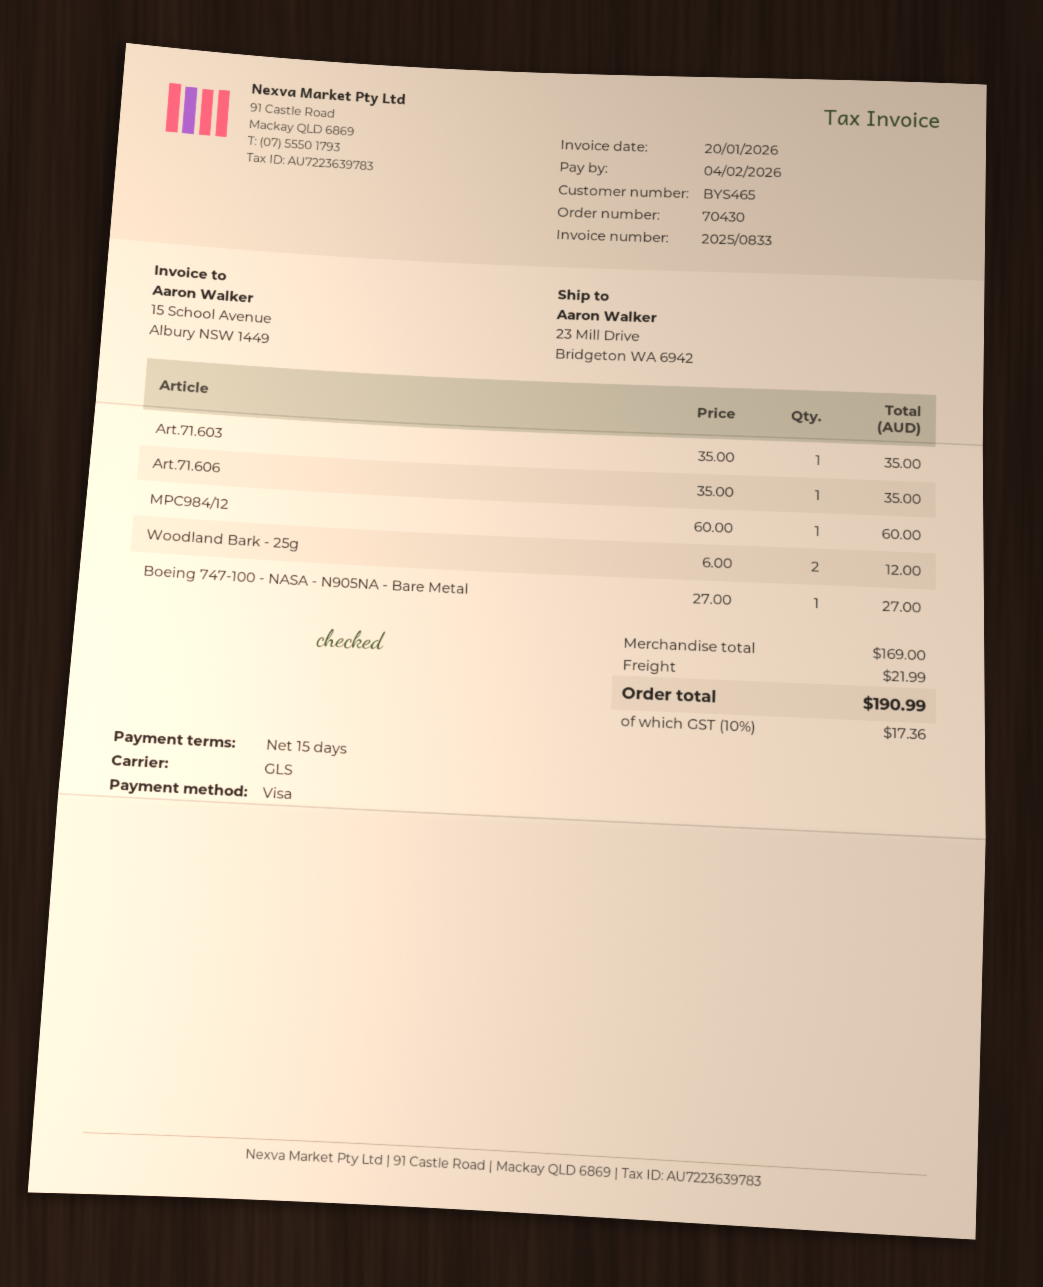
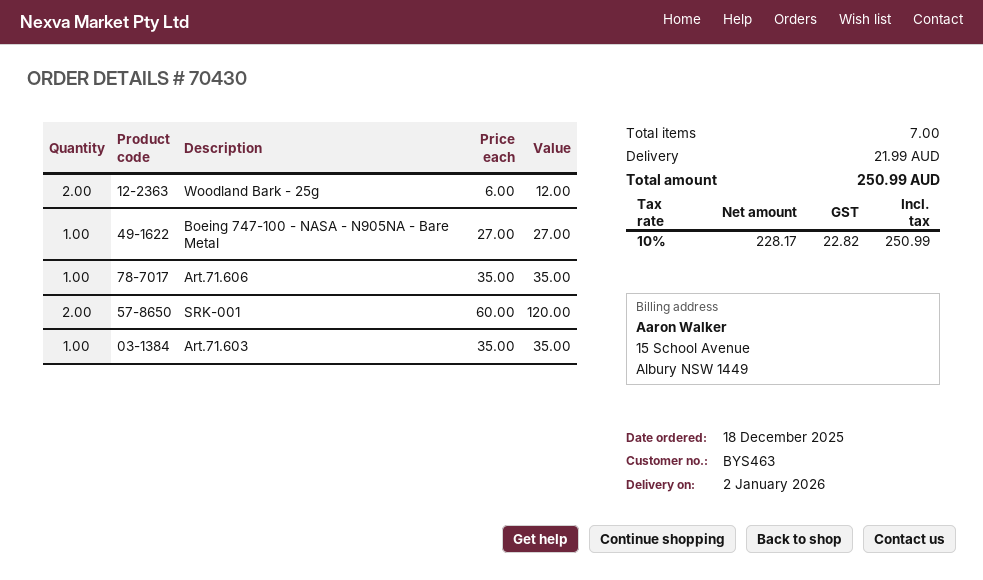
customer number: BYS465 -> BYS463
MPC984/12: 1 x 60.00 = 60.00 -> none
SRK-001: none -> 2 x 60.00 = 120.00
tax: 10% = 17.36 -> 10% = 22.82
total: 190.99 -> 250.99

